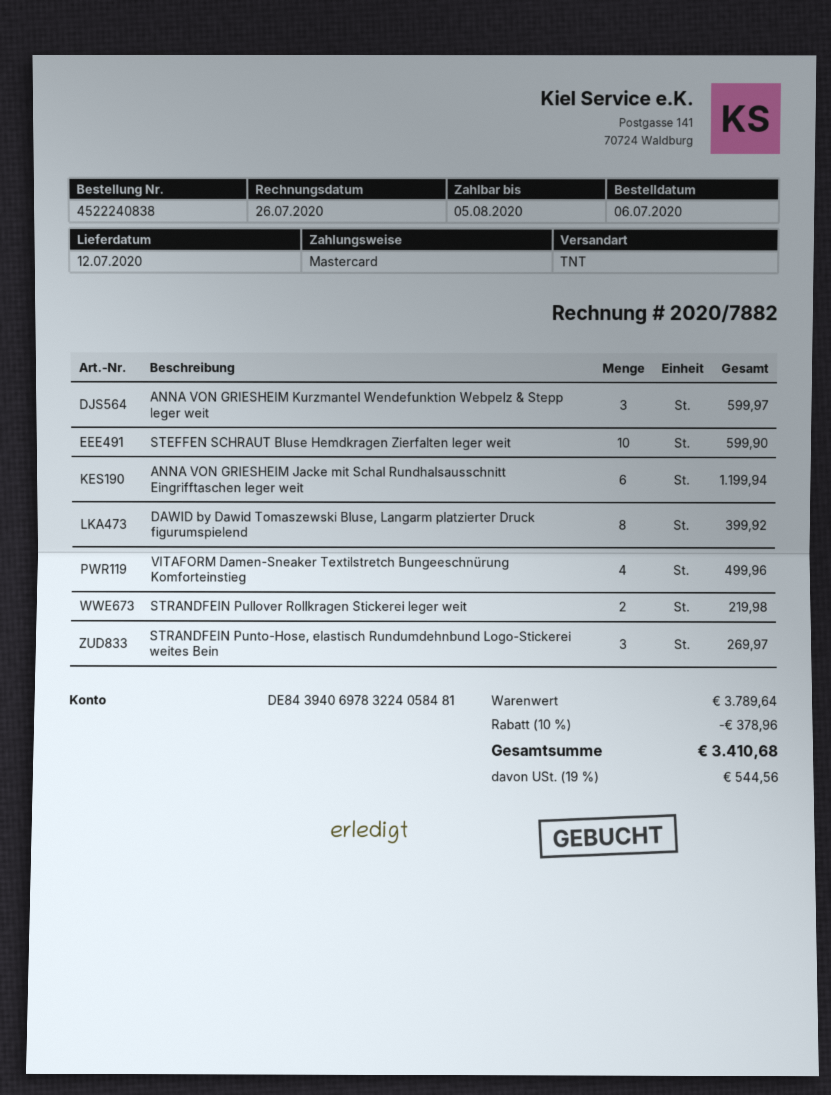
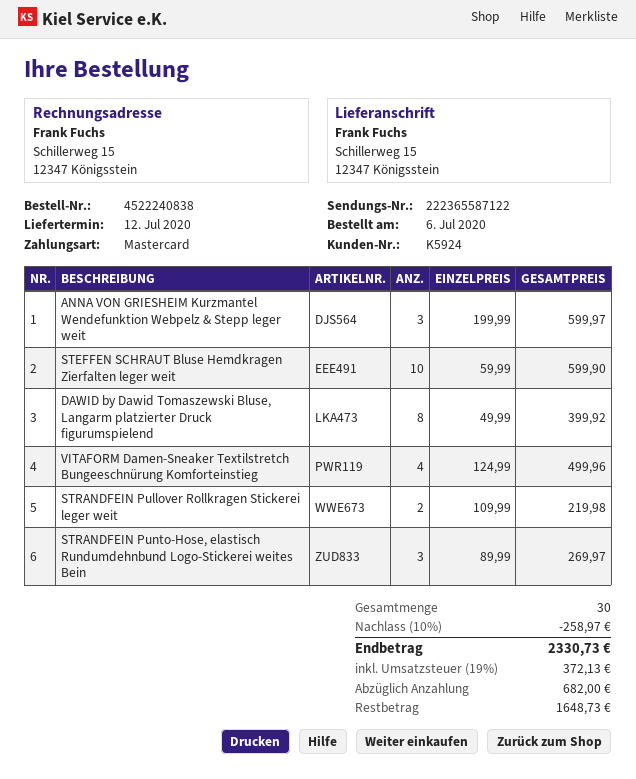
ANNA VON GRIESHEIM Jacke mit Schal Rundhalsausschnitt Eingrifftaschen leger weit: 6 for 1199.94 -> none
discount: 10% = 378.96 -> 10% = 258.97
tax: 19% = 544.56 -> 19% = 372.13
total: 3410.68 -> 2330.73

